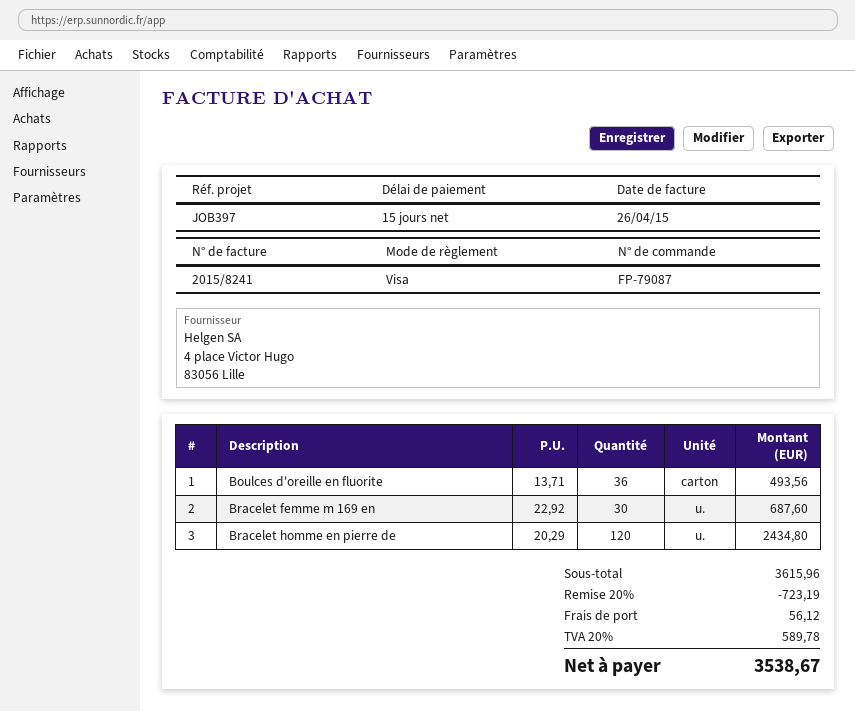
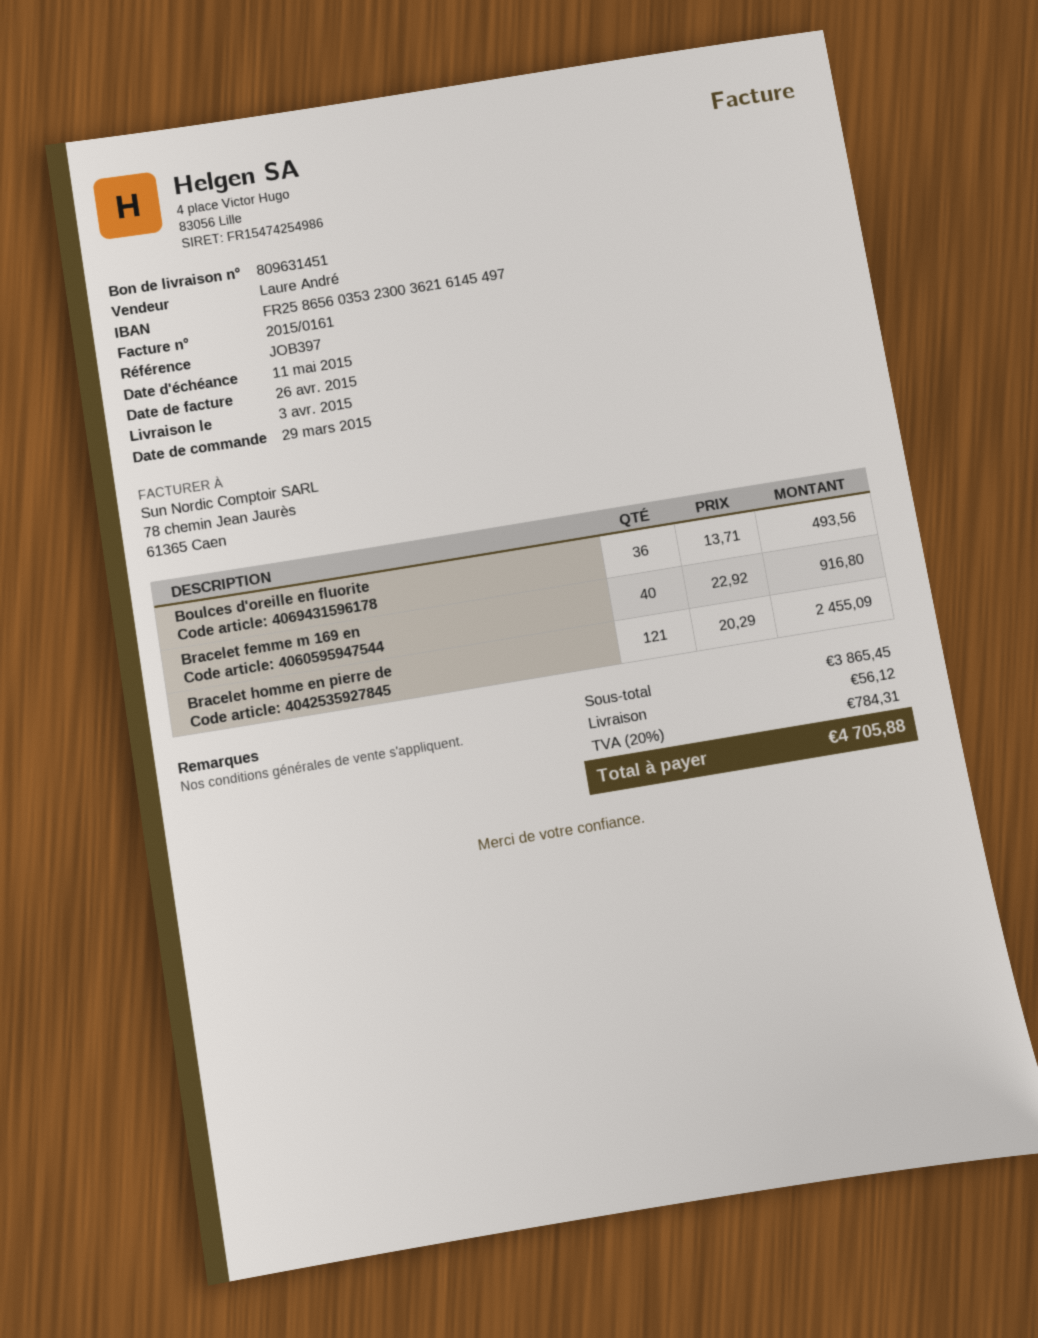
invoice number: 2015/8241 -> 2015/0161
Bracelet femme m 169 en: 30 x 22.92 = 687.60 -> 40 x 22.92 = 916.80
Bracelet homme en pierre de: 120 x 20.29 = 2434.80 -> 121 x 20.29 = 2455.09
subtotal: 3615.96 -> 3865.45
discount: 20% = 723.19 -> none
tax: 20% = 589.78 -> 20% = 784.31
total: 3538.67 -> 4705.88

